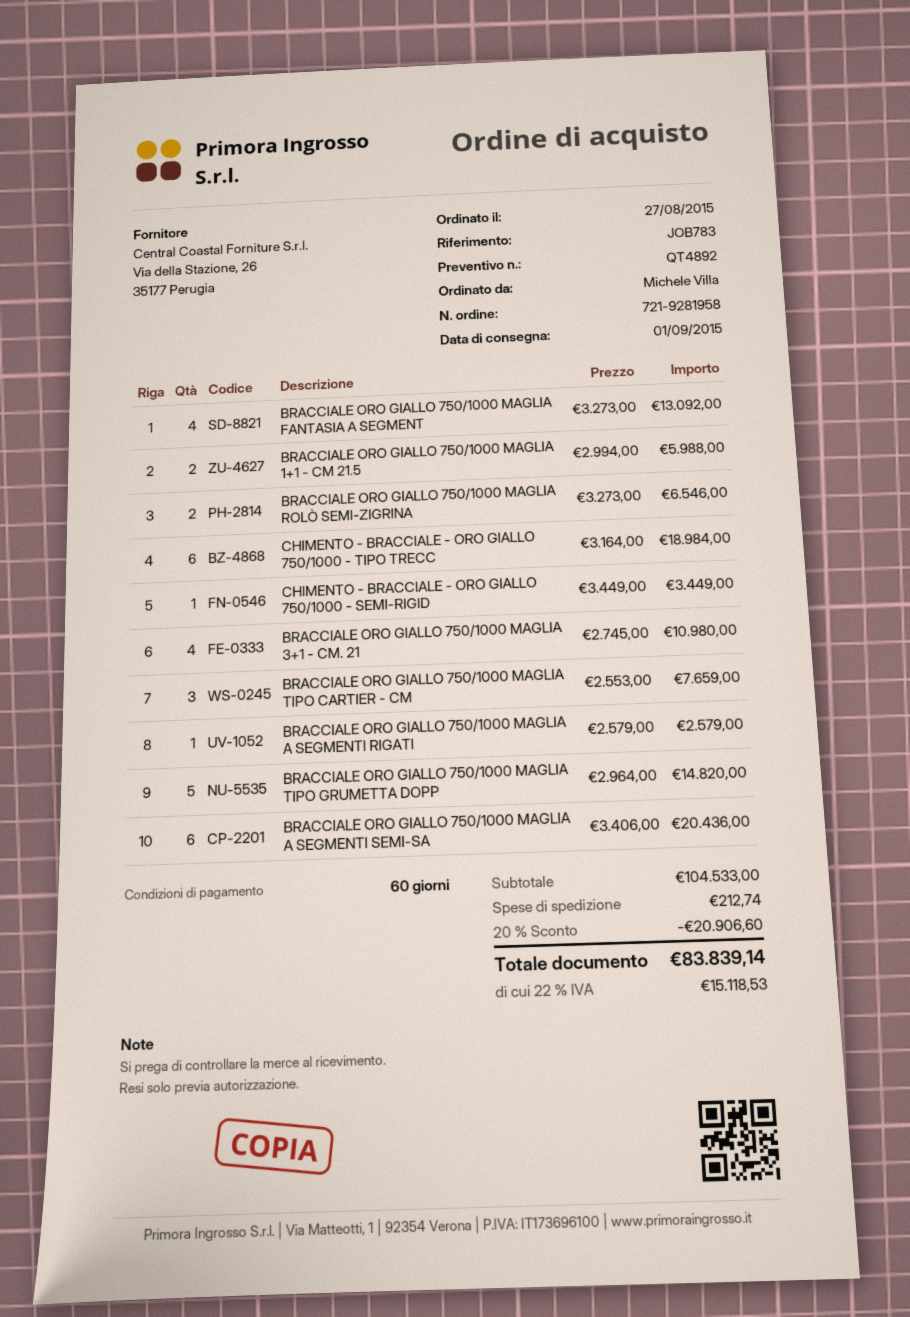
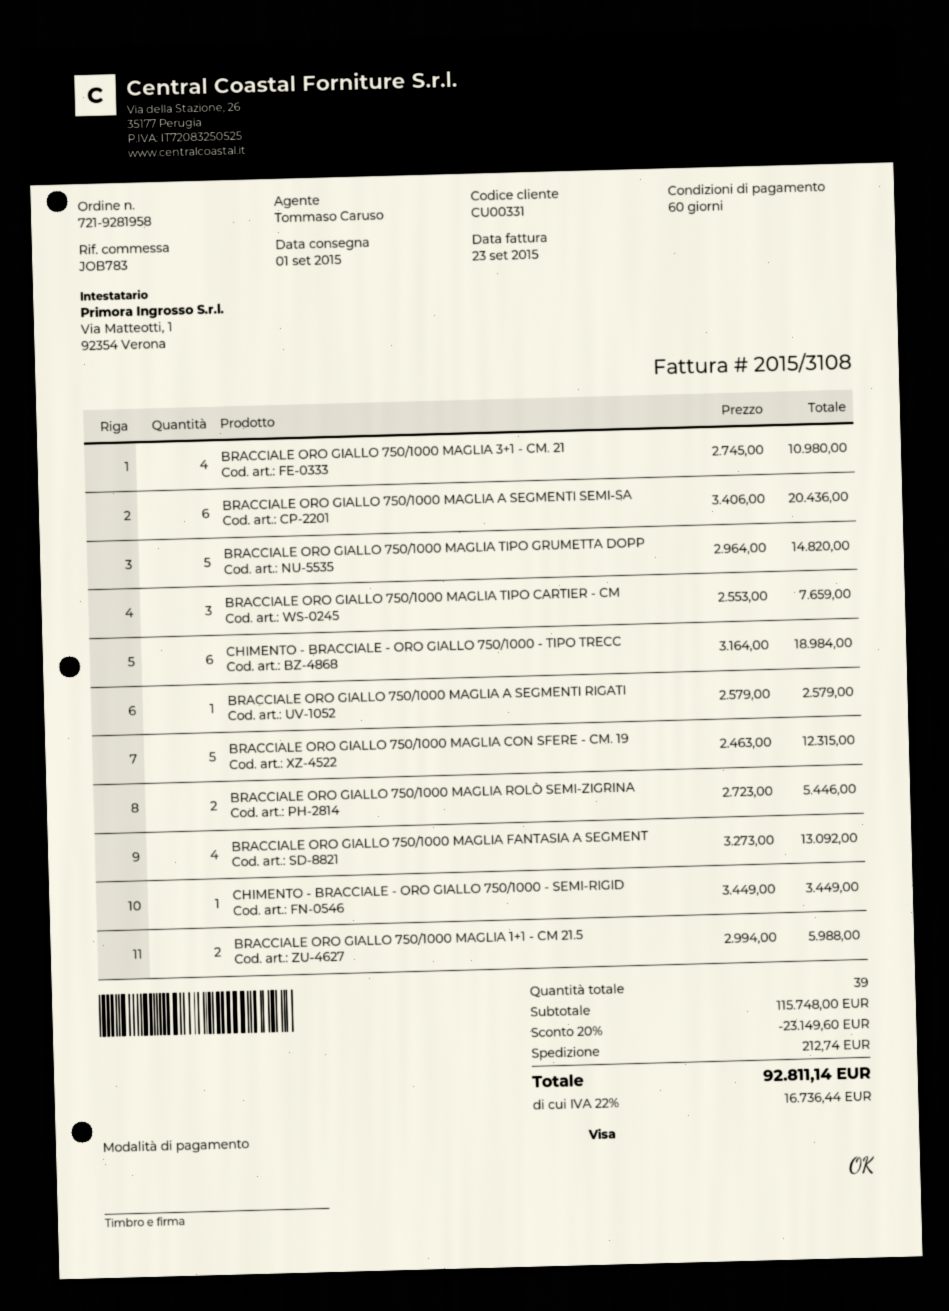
BRACCIALE ORO GIALLO 750/1000 MAGLIA ROLÒ SEMI-ZIGRINA: 2 x 3273.00 = 6546.00 -> 2 x 2723.00 = 5446.00
BRACCIALE ORO GIALLO 750/1000 MAGLIA CON SFERE - CM. 19: none -> 5 x 2463.00 = 12315.00
subtotal: 104533.00 -> 115748.00
discount: 20% = 20906.60 -> 20% = 23149.60
tax: 22% = 15118.53 -> 22% = 16736.44
total: 83839.14 -> 92811.14

